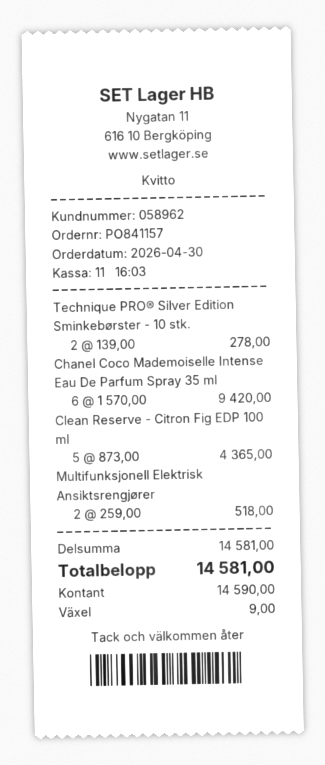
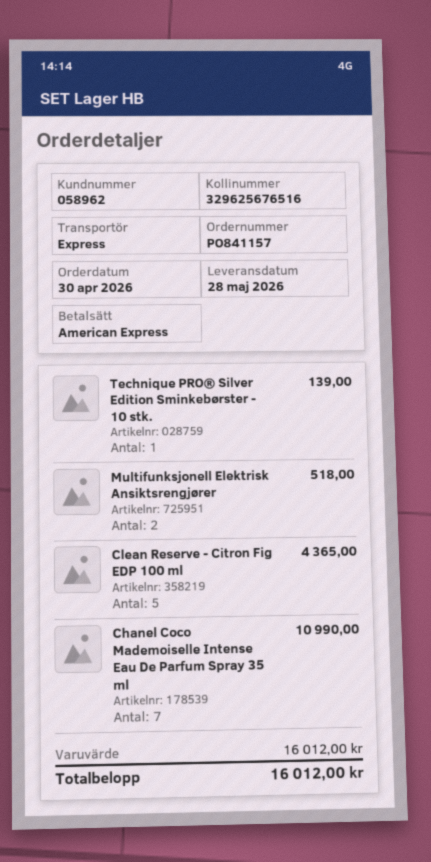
payment method: cash -> American Express
Technique PRO® Silver Edition Sminkebørster - 10 stk.: 2 for 278.00 -> 1 for 139.00
Chanel Coco Mademoiselle Intense Eau De Parfum Spray 35 ml: 6 for 9420.00 -> 7 for 10990.00
subtotal: 14581.00 -> 16012.00
total: 14581.00 -> 16012.00

